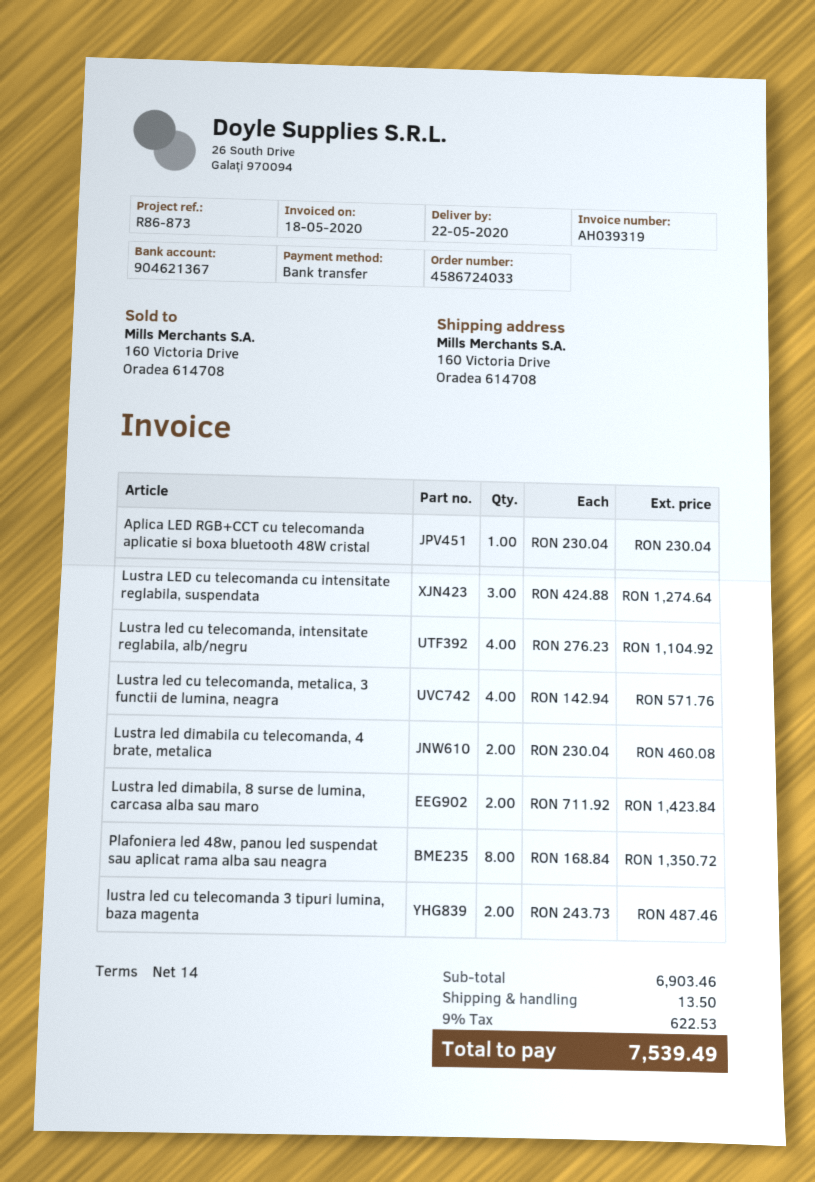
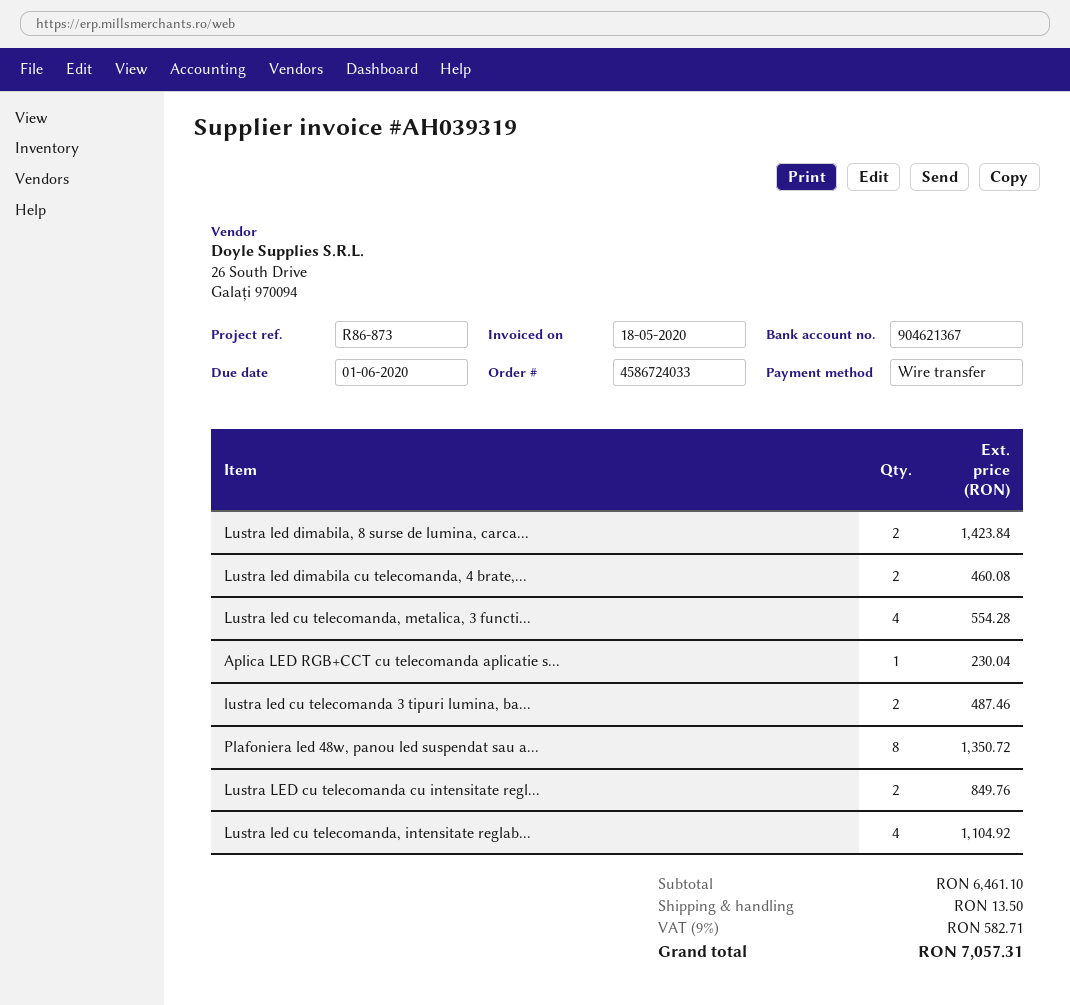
Lustra LED cu telecomanda cu intensitate reglabila, suspendata: 3 for 1274.64 -> 2 for 849.76
Lustra led cu telecomanda, metalica, 3 functii de lumina, neagra: 4 for 571.76 -> 4 for 554.28
subtotal: 6903.46 -> 6461.10
tax: 9% = 622.53 -> 9% = 582.71
total: 7539.49 -> 7057.31

